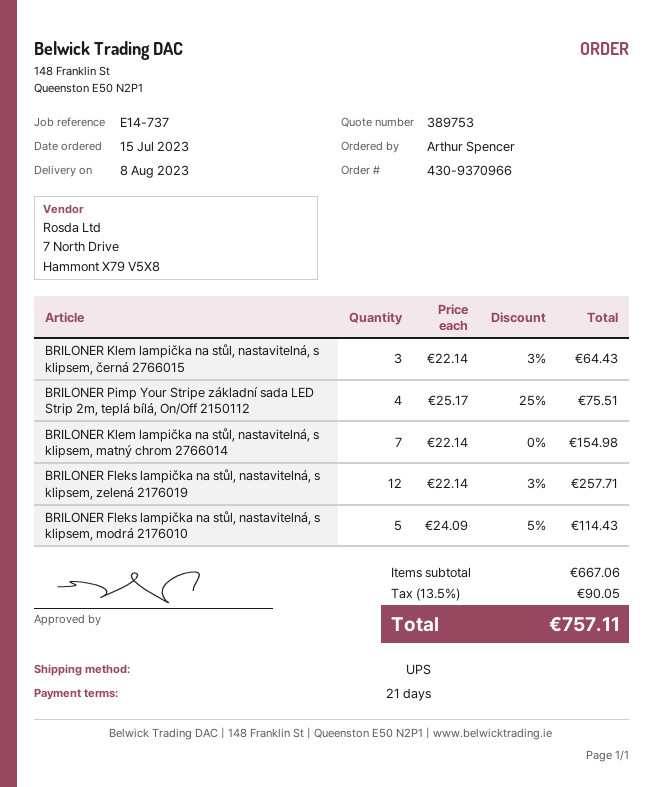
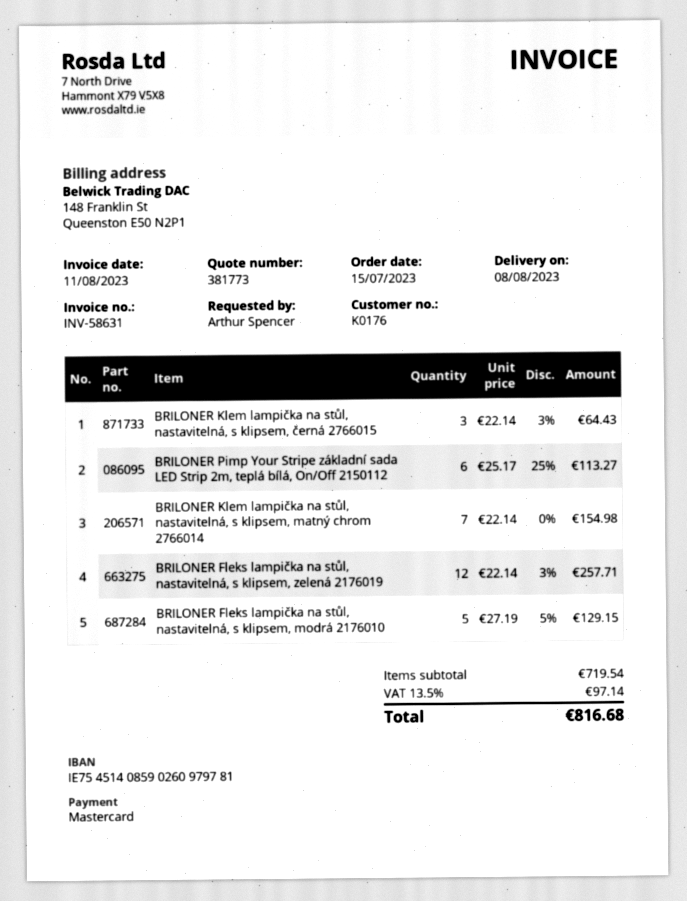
quote number: 389753 -> 381773
BRILONER Pimp Your Stripe základní sada LED Strip 2m, teplá bílá, On/Off 2150112: 4 x 25.17 - 25% = 75.51 -> 6 x 25.17 - 25% = 113.27
BRILONER Fleks lampička na stůl, nastavitelná, s klipsem, modrá 2176010: 5 x 24.09 - 5% = 114.43 -> 5 x 27.19 - 5% = 129.15
subtotal: 667.06 -> 719.54
tax: 13.5% = 90.05 -> 13.5% = 97.14
total: 757.11 -> 816.68

